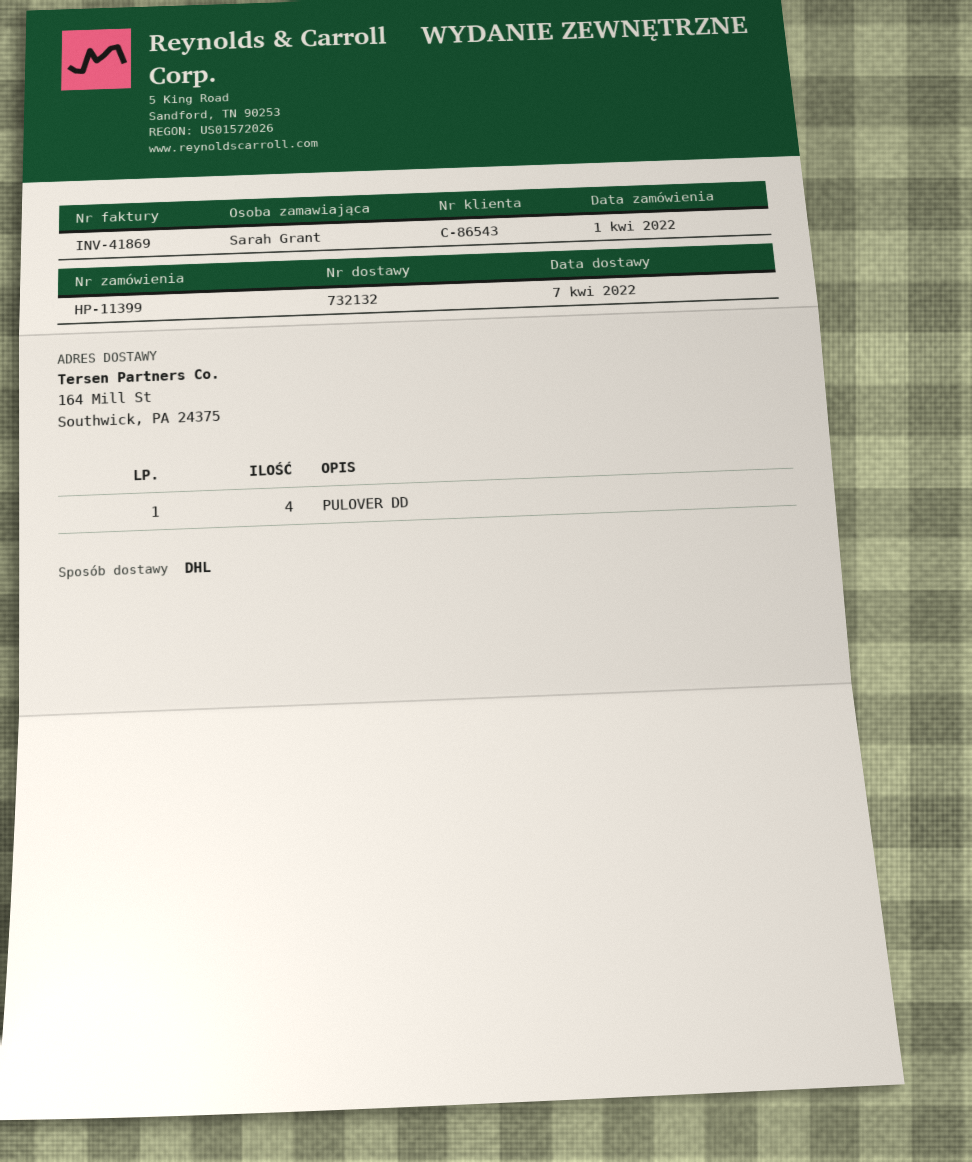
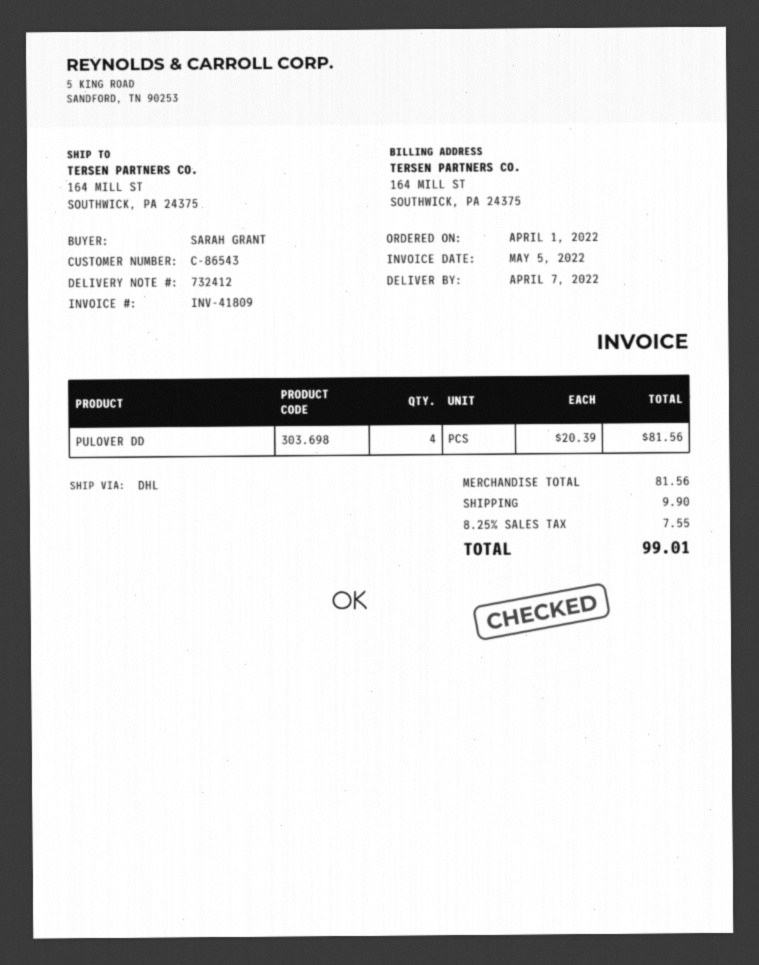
delivery note number: 732132 -> 732412
invoice number: INV-41869 -> INV-41809

